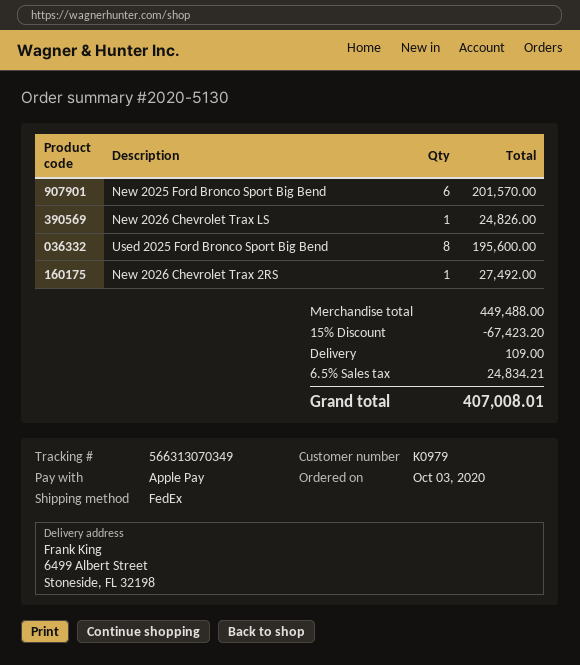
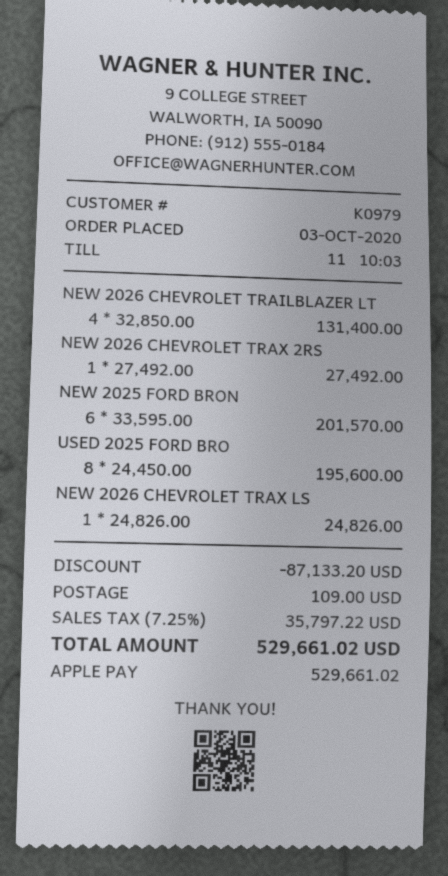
NEW 2026 CHEVROLET TRAILBLAZER LT: none -> 4 for 131400.00
discount: 67423.20 -> 87133.20
tax: 6.5% = 24834.21 -> 7.25% = 35797.22
total: 407008.01 -> 529661.02

